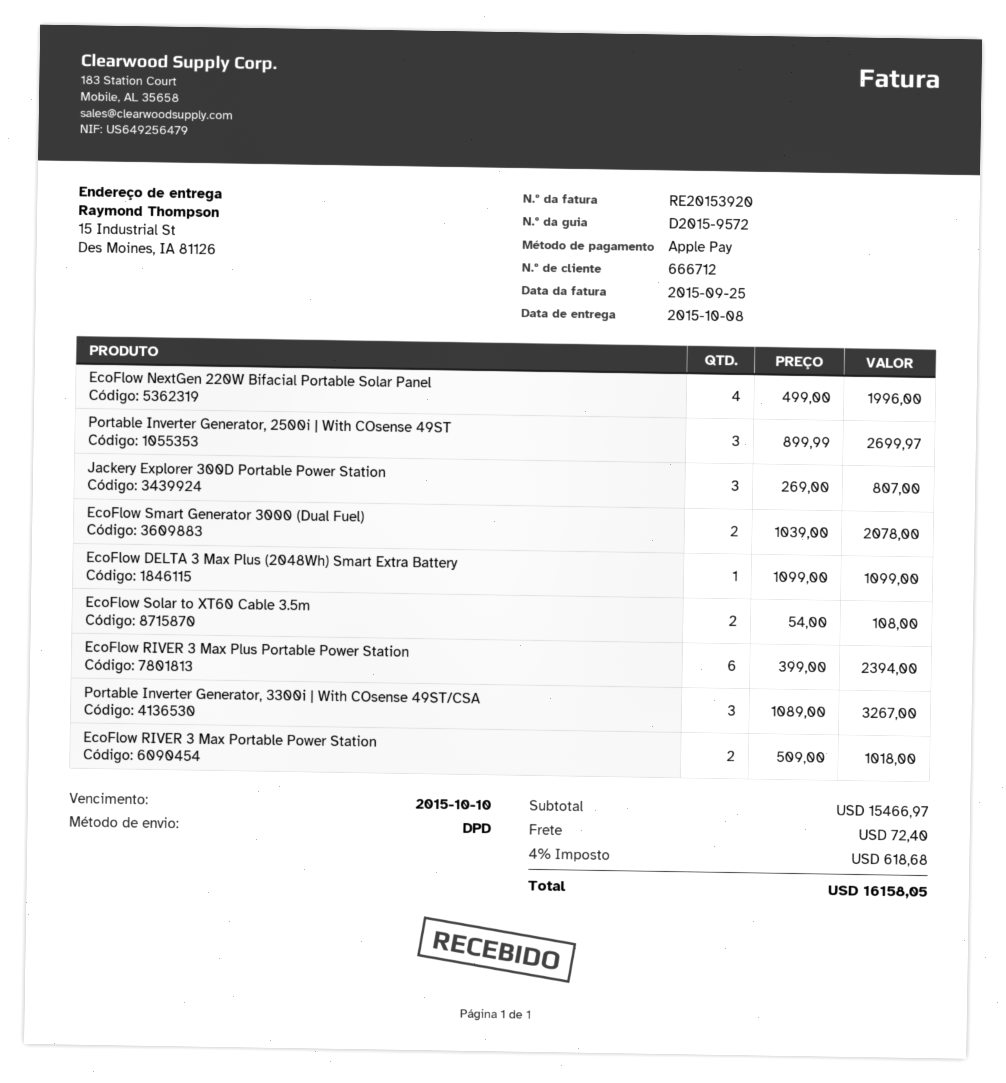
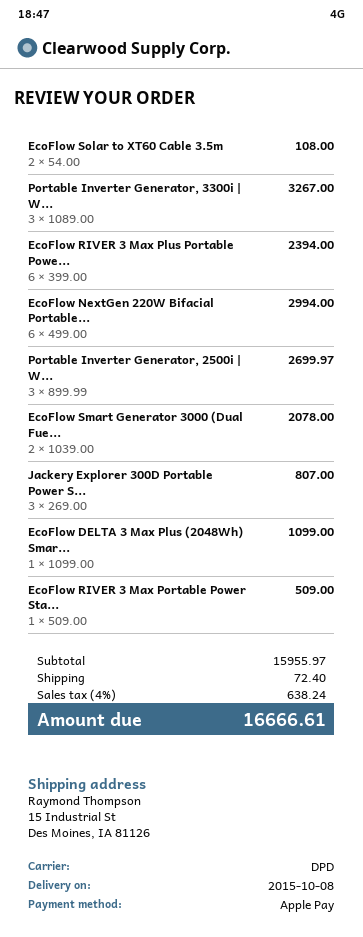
EcoFlow NextGen 220W Bifacial Portable Solar Panel: 4 x 499.00 = 1996.00 -> 6 x 499.00 = 2994.00
EcoFlow RIVER 3 Max Portable Power Station: 2 x 509.00 = 1018.00 -> 1 x 509.00 = 509.00
subtotal: 15466.97 -> 15955.97
tax: 4% = 618.68 -> 4% = 638.24
total: 16158.05 -> 16666.61

